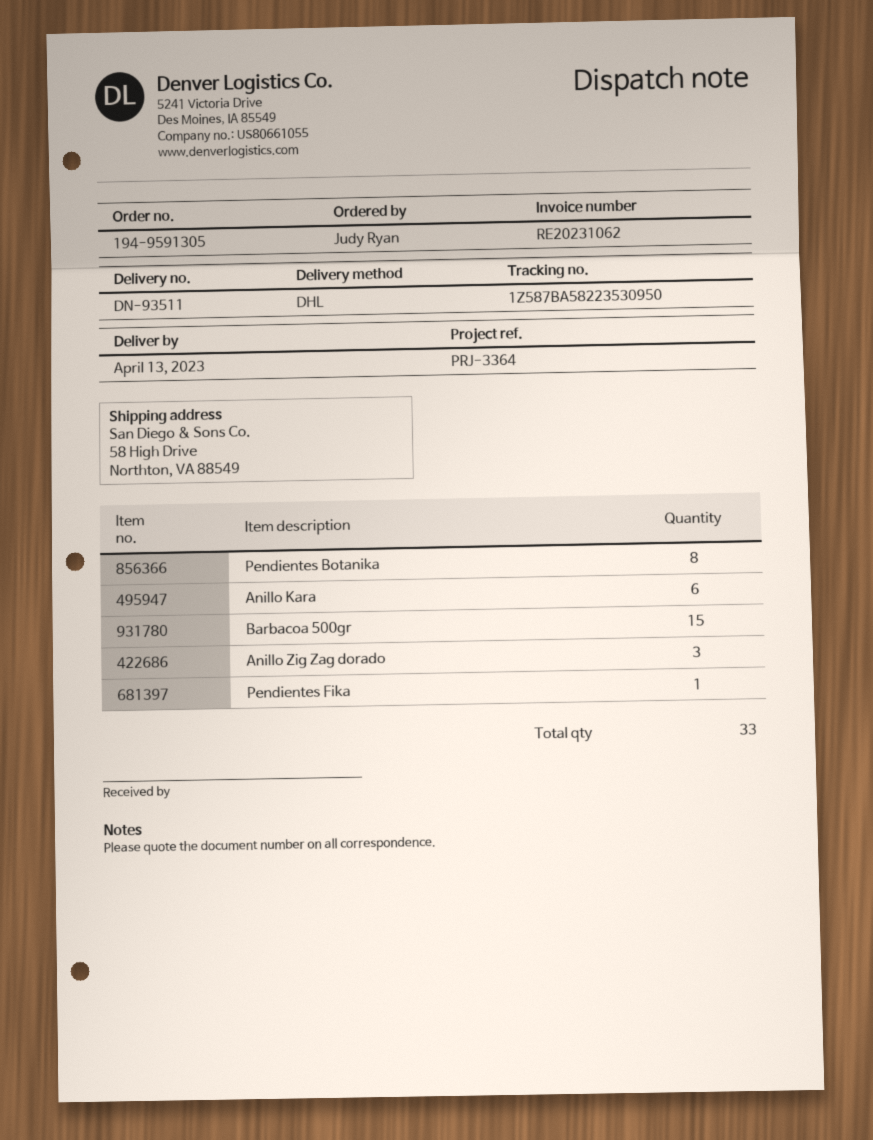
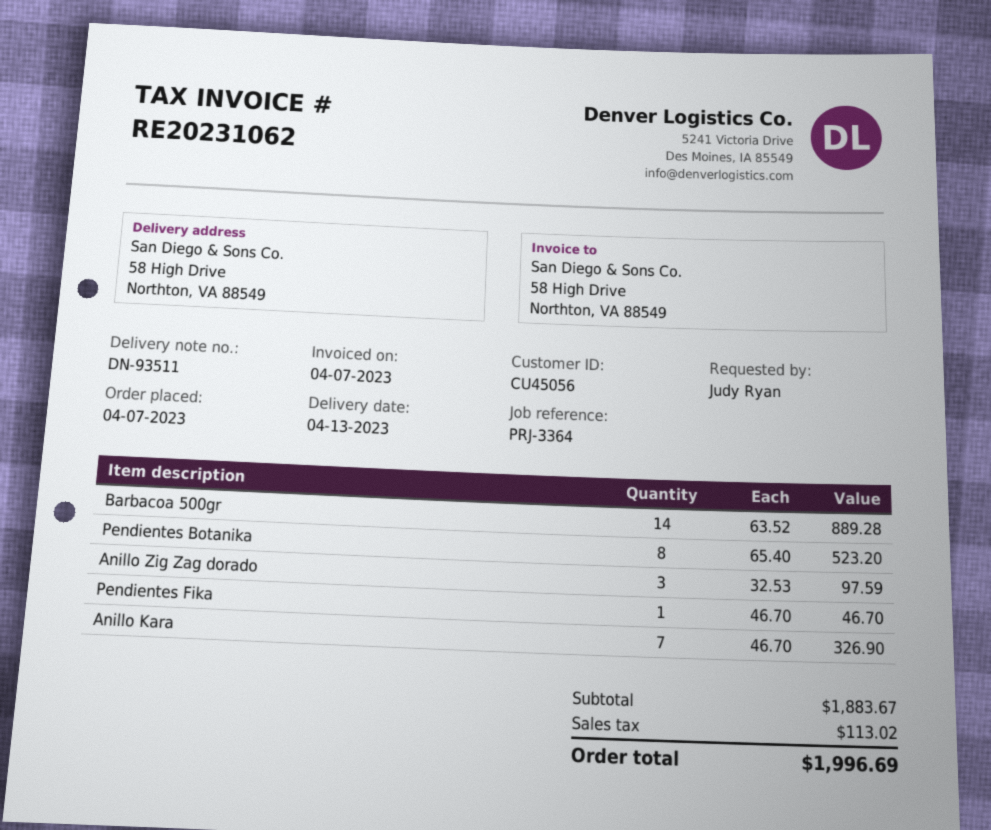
Anillo Kara: 6 -> 7
Barbacoa 500gr: 15 -> 14

